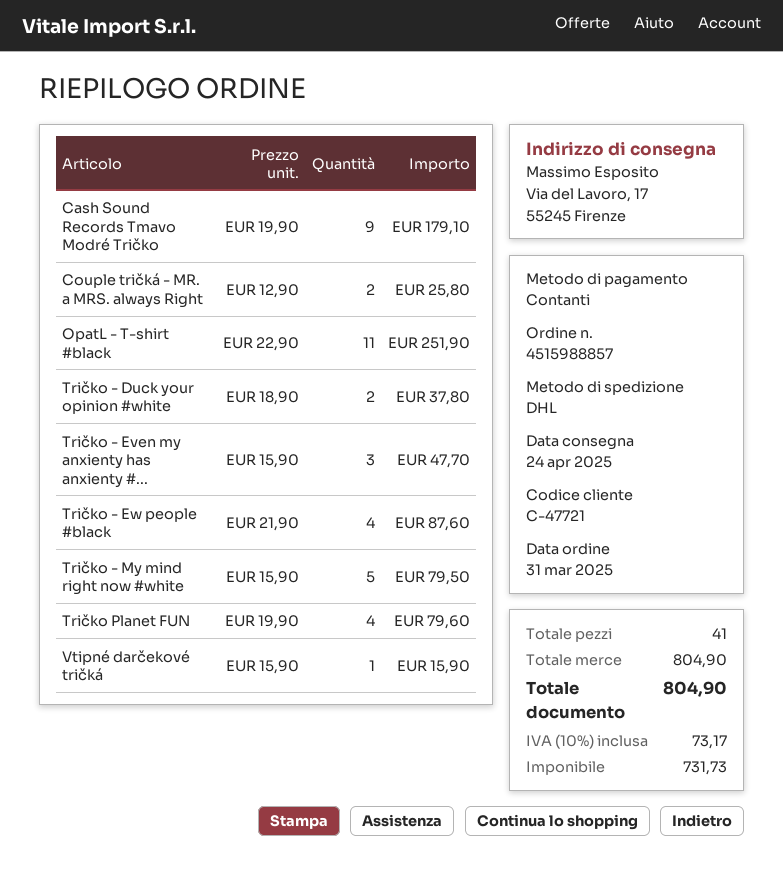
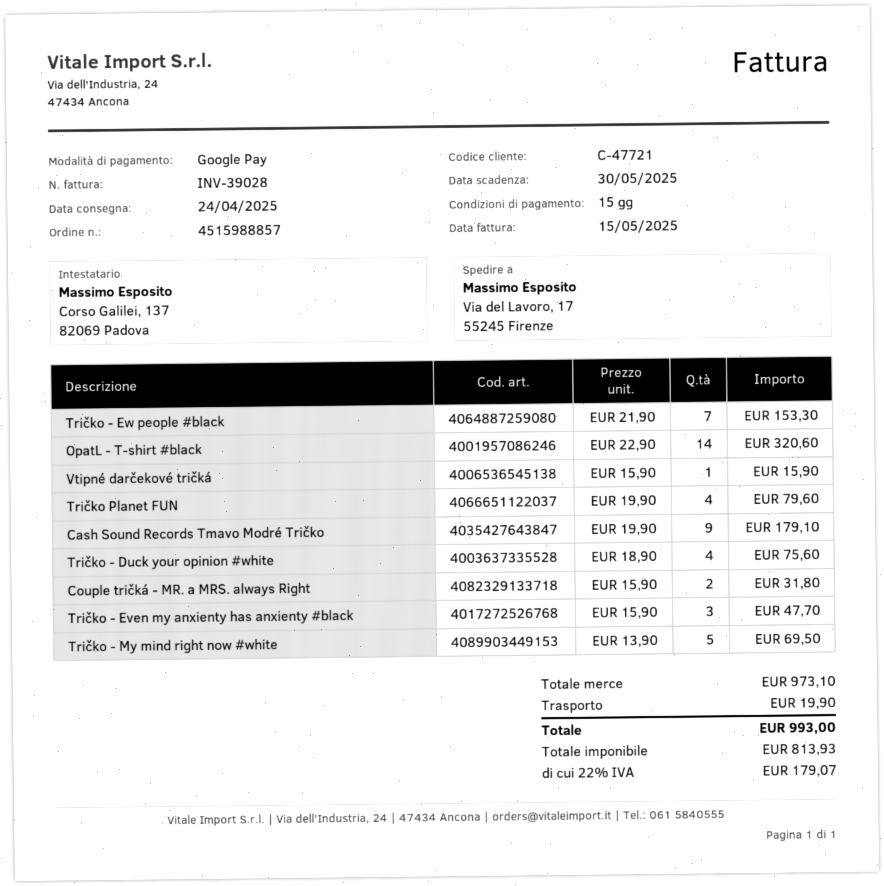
payment method: cash -> Google Pay
Couple tričká - MR. a MRS. always Right: 2 x 12.90 = 25.80 -> 2 x 15.90 = 31.80
OpatL - T-shirt #black: 11 x 22.90 = 251.90 -> 14 x 22.90 = 320.60
Tričko - Duck your opinion #white: 2 x 18.90 = 37.80 -> 4 x 18.90 = 75.60
Tričko - Ew people #black: 4 x 21.90 = 87.60 -> 7 x 21.90 = 153.30
Tričko - My mind right now #white: 5 x 15.90 = 79.50 -> 5 x 13.90 = 69.50
subtotal: 804.90 -> 973.10
shipping: none -> 19.90
net: 731.73 -> 813.93
tax: 10% = 73.17 -> 22% = 179.07
total: 804.90 -> 993.00

